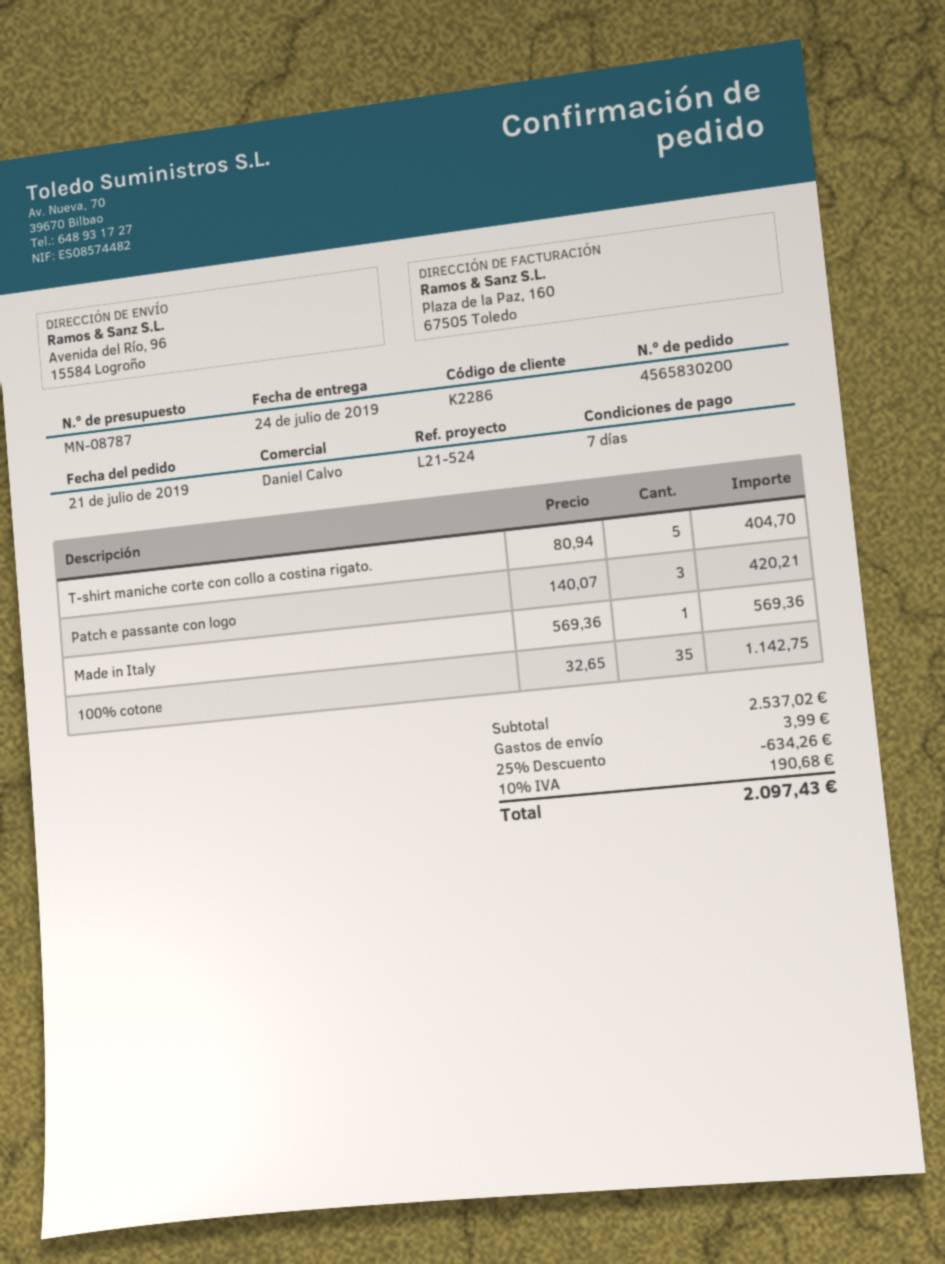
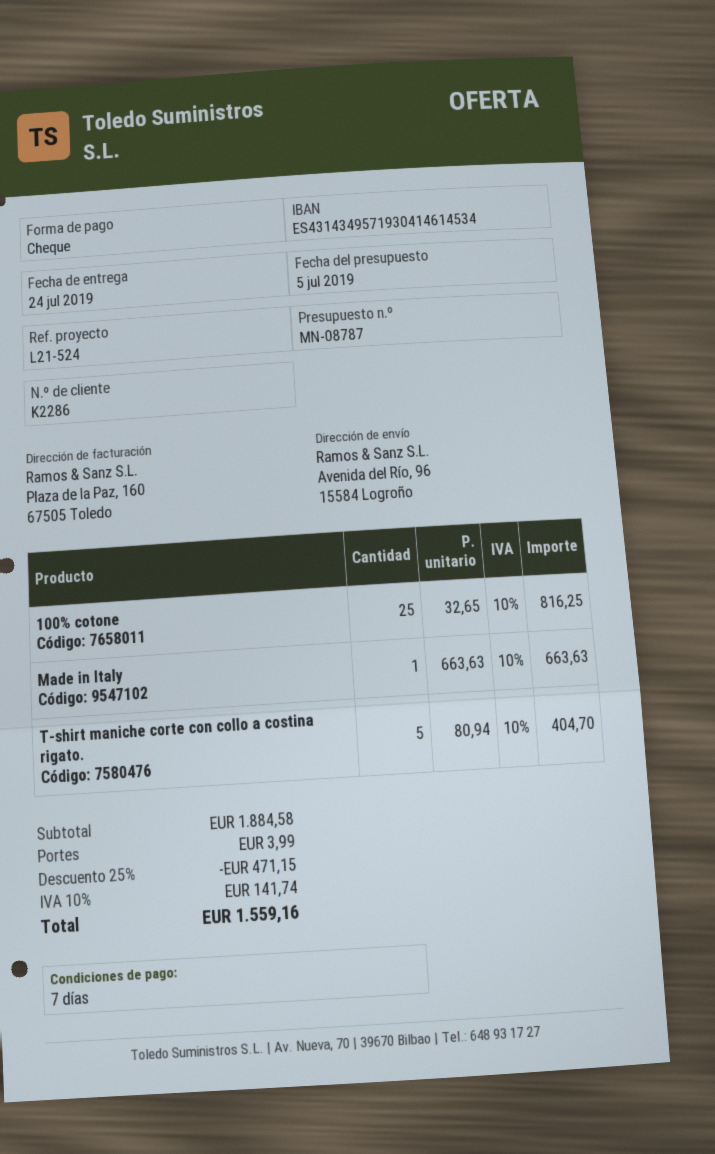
Patch e passante con logo: 3 x 140.07 = 420.21 -> none
Made in Italy: 1 x 569.36 = 569.36 -> 1 x 663.63 = 663.63
100% cotone: 35 x 32.65 = 1142.75 -> 25 x 32.65 = 816.25
subtotal: 2537.02 -> 1884.58
discount: 25% = 634.26 -> 25% = 471.15
tax: 10% = 190.68 -> 10% = 141.74
total: 2097.43 -> 1559.16

